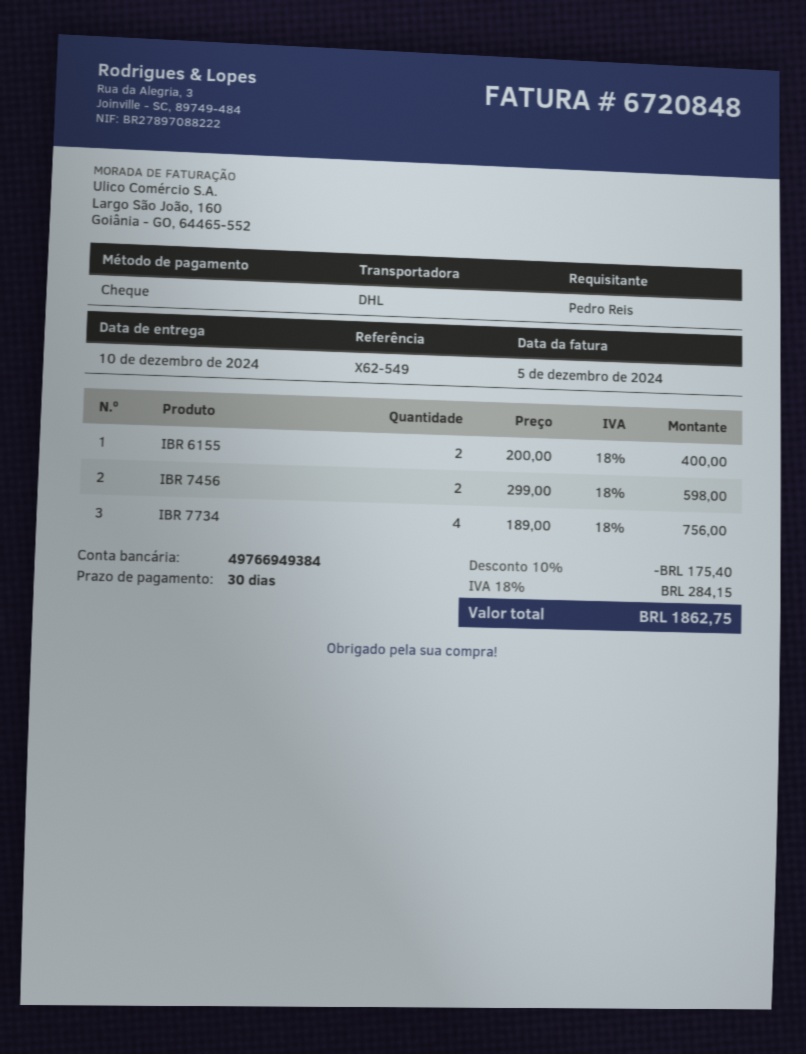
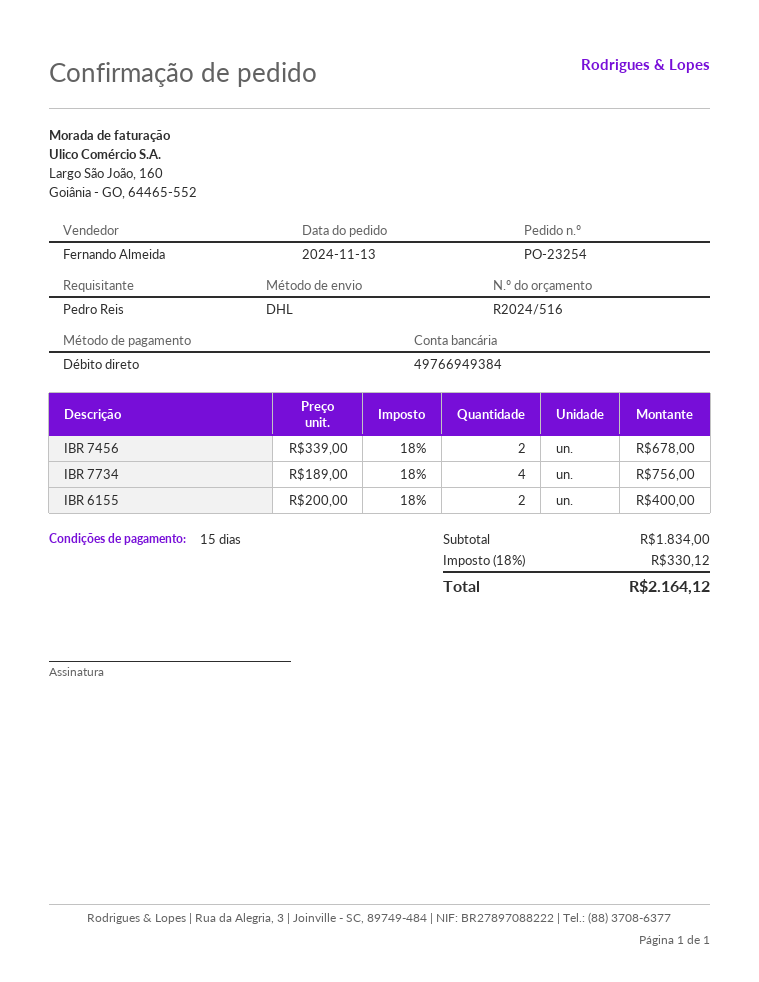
payment terms: 30 days -> 15 days
payment method: cheque -> direct debit
IBR 7456: 2 x 299.00 = 598.00 -> 2 x 339.00 = 678.00
discount: 10% = 175.40 -> none
tax: 18% = 284.15 -> 18% = 330.12
total: 1862.75 -> 2164.12

